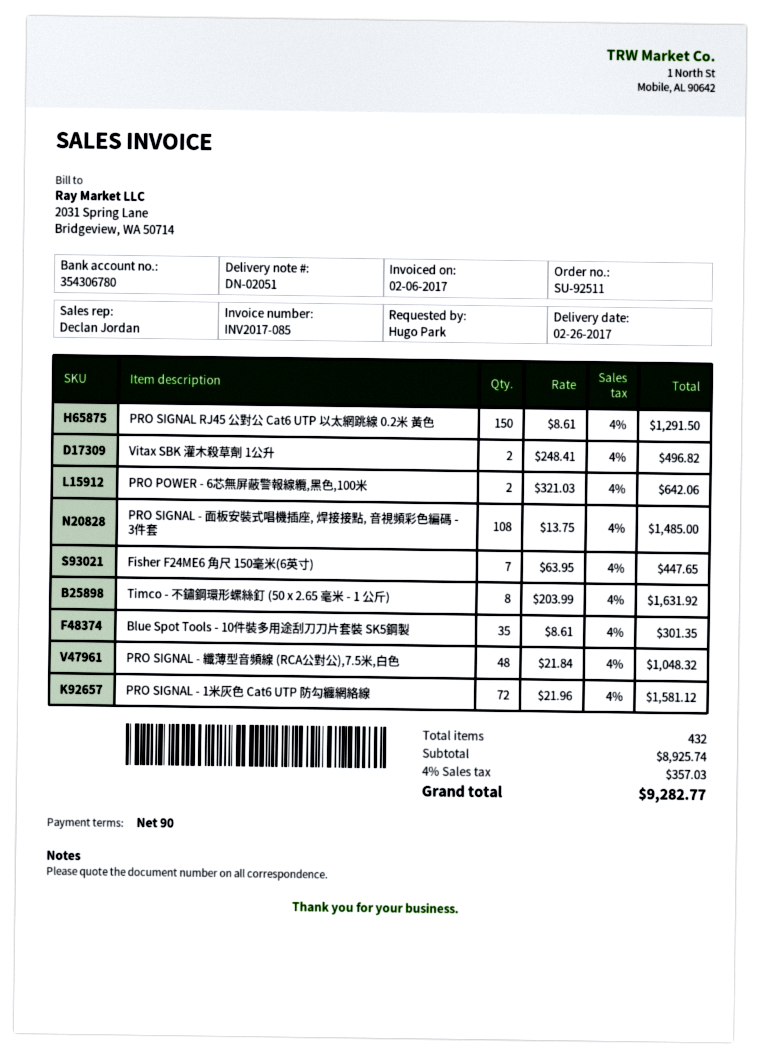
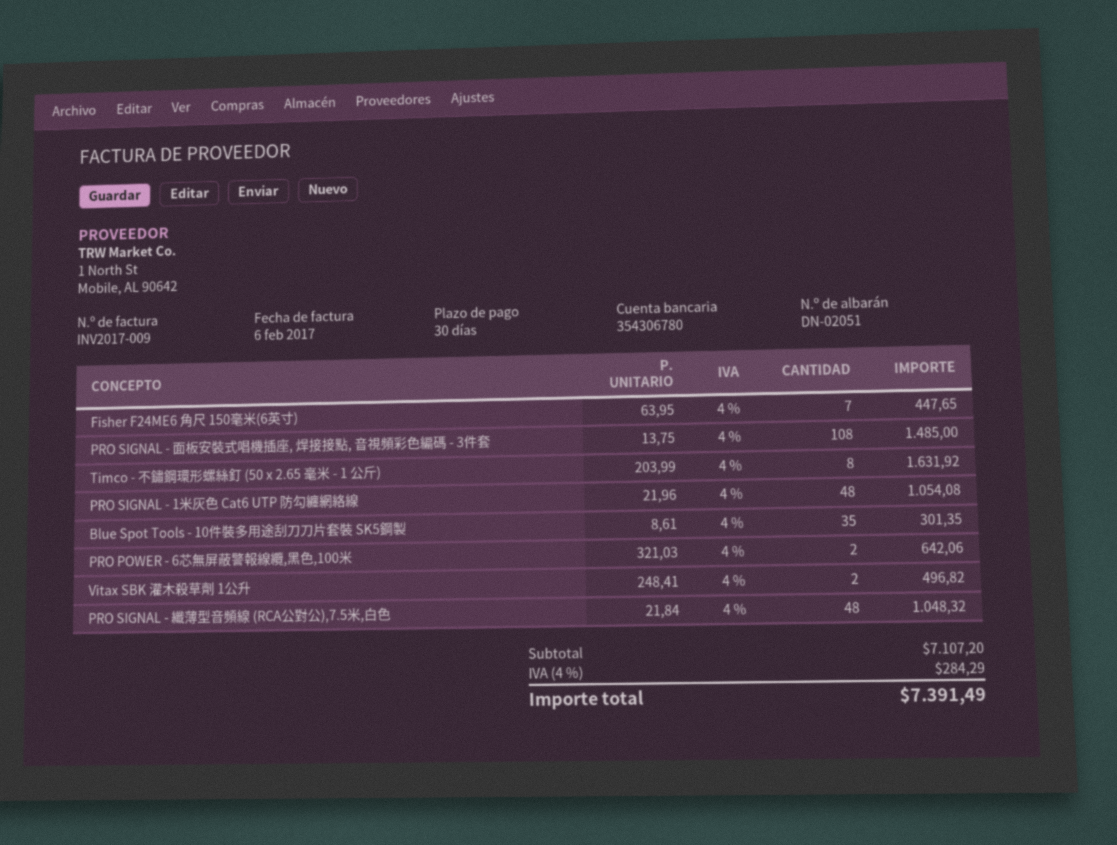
invoice number: INV2017-085 -> INV2017-009
payment terms: 90 days -> 30 days
PRO SIGNAL RJ45 公對公 Cat6 UTP 以太網跳線 0.2米 黃色: 150 x 8.61 = 1291.50 -> none
PRO SIGNAL - 1米灰色 Cat6 UTP 防勾纏網絡線: 72 x 21.96 = 1581.12 -> 48 x 21.96 = 1054.08
subtotal: 8925.74 -> 7107.20
tax: 4% = 357.03 -> 4% = 284.29
total: 9282.77 -> 7391.49

